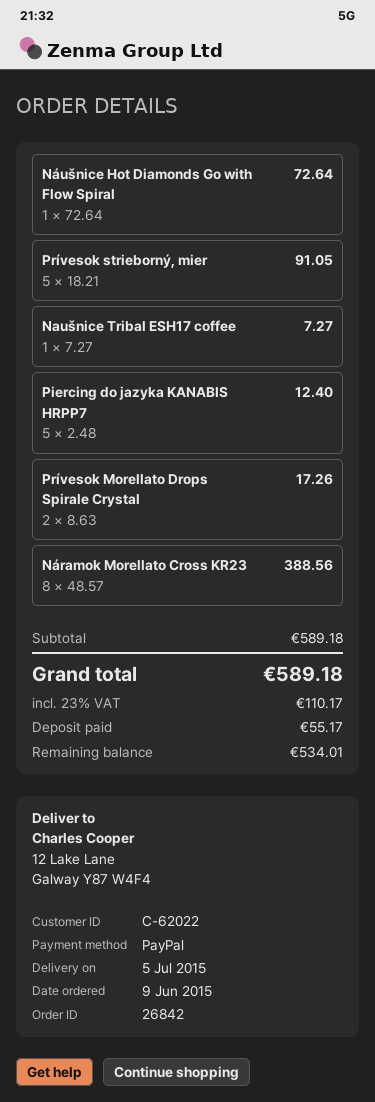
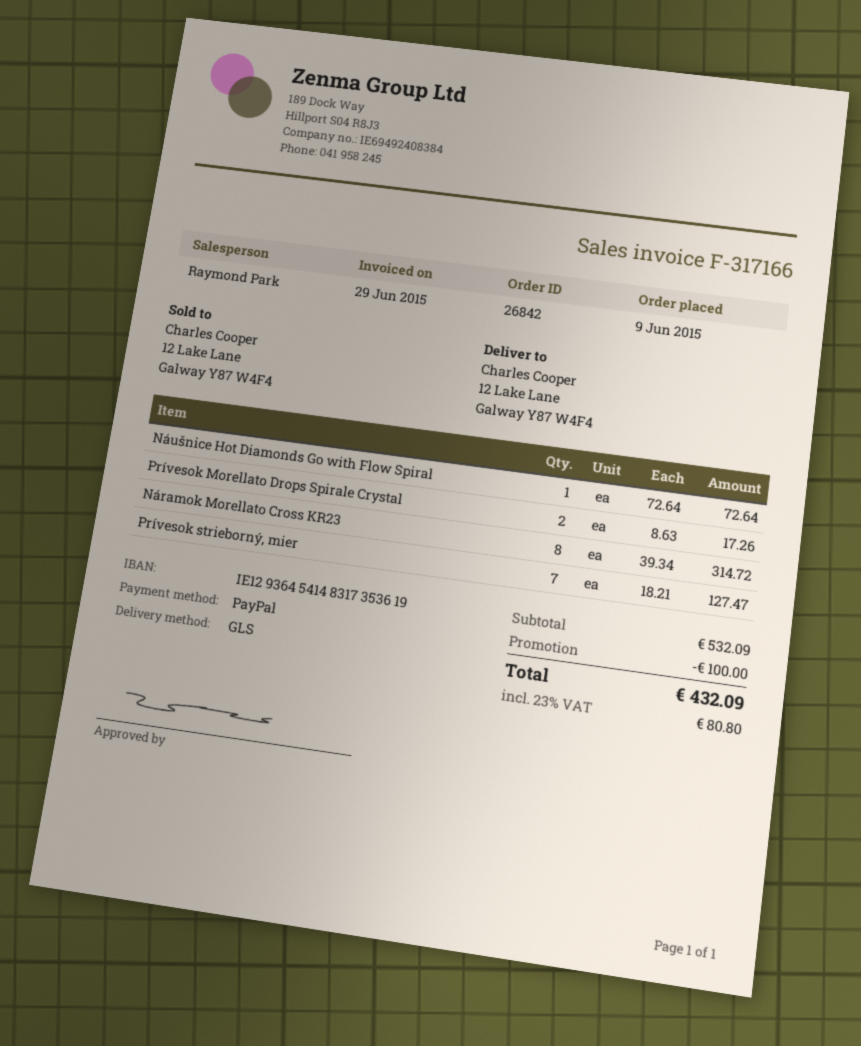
Prívesok strieborný, mier: 5 x 18.21 = 91.05 -> 7 x 18.21 = 127.47
Naušnice Tribal ESH17 coffee: 1 x 7.27 = 7.27 -> none
Piercing do jazyka KANABIS HRPP7: 5 x 2.48 = 12.40 -> none
Náramok Morellato Cross KR23: 8 x 48.57 = 388.56 -> 8 x 39.34 = 314.72
subtotal: 589.18 -> 532.09
discount: none -> 100.00
tax: 23% = 110.17 -> 23% = 80.80
total: 589.18 -> 432.09

